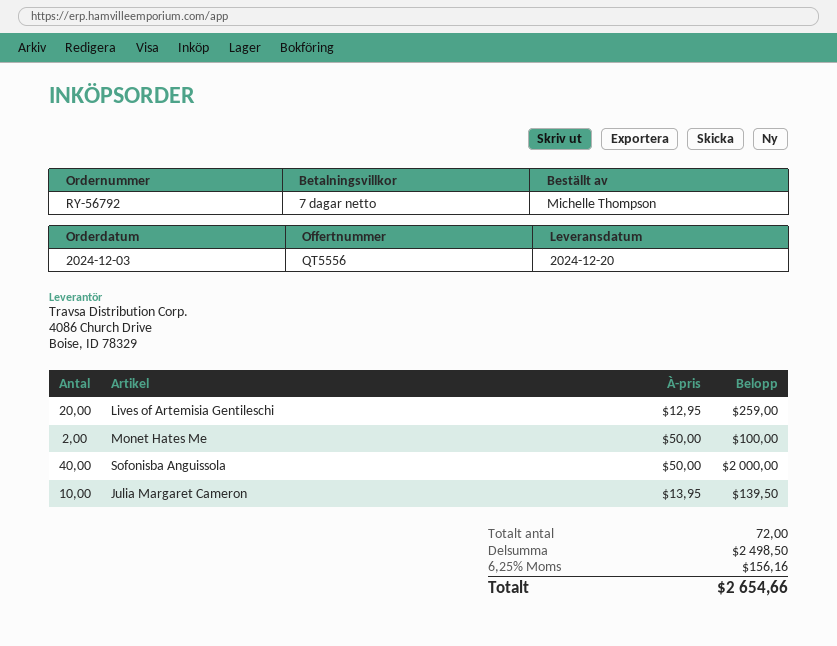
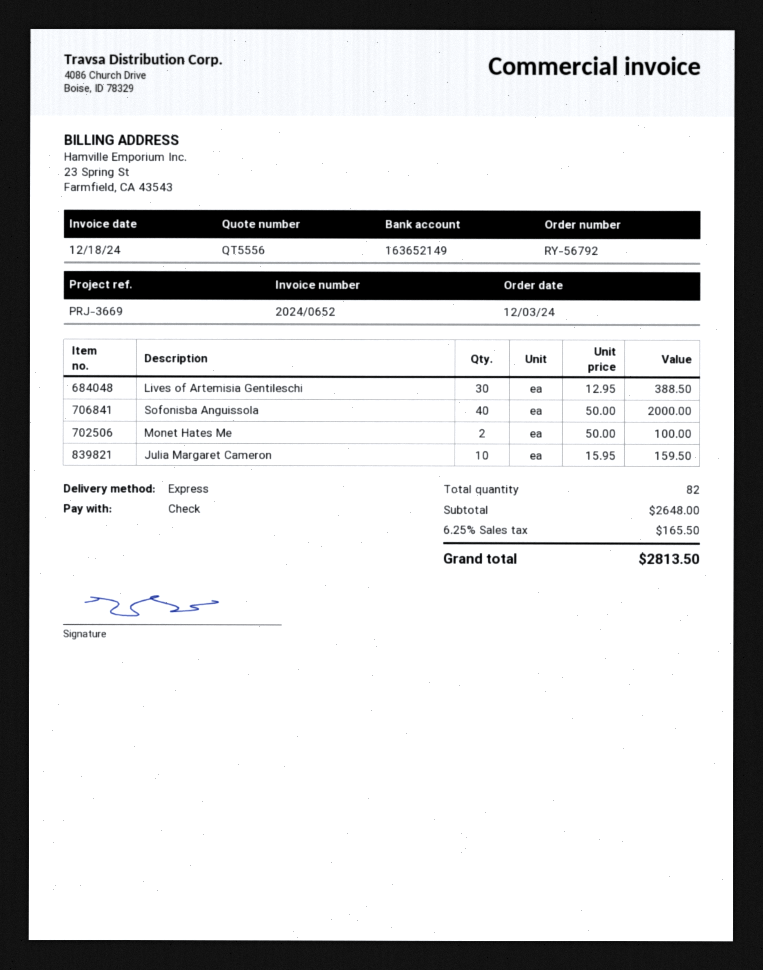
Lives of Artemisia Gentileschi: 20 x 12.95 = 259.00 -> 30 x 12.95 = 388.50
Julia Margaret Cameron: 10 x 13.95 = 139.50 -> 10 x 15.95 = 159.50
total quantity: 72 -> 82
subtotal: 2498.50 -> 2648.00
tax: 6.25% = 156.16 -> 6.25% = 165.50
total: 2654.66 -> 2813.50

